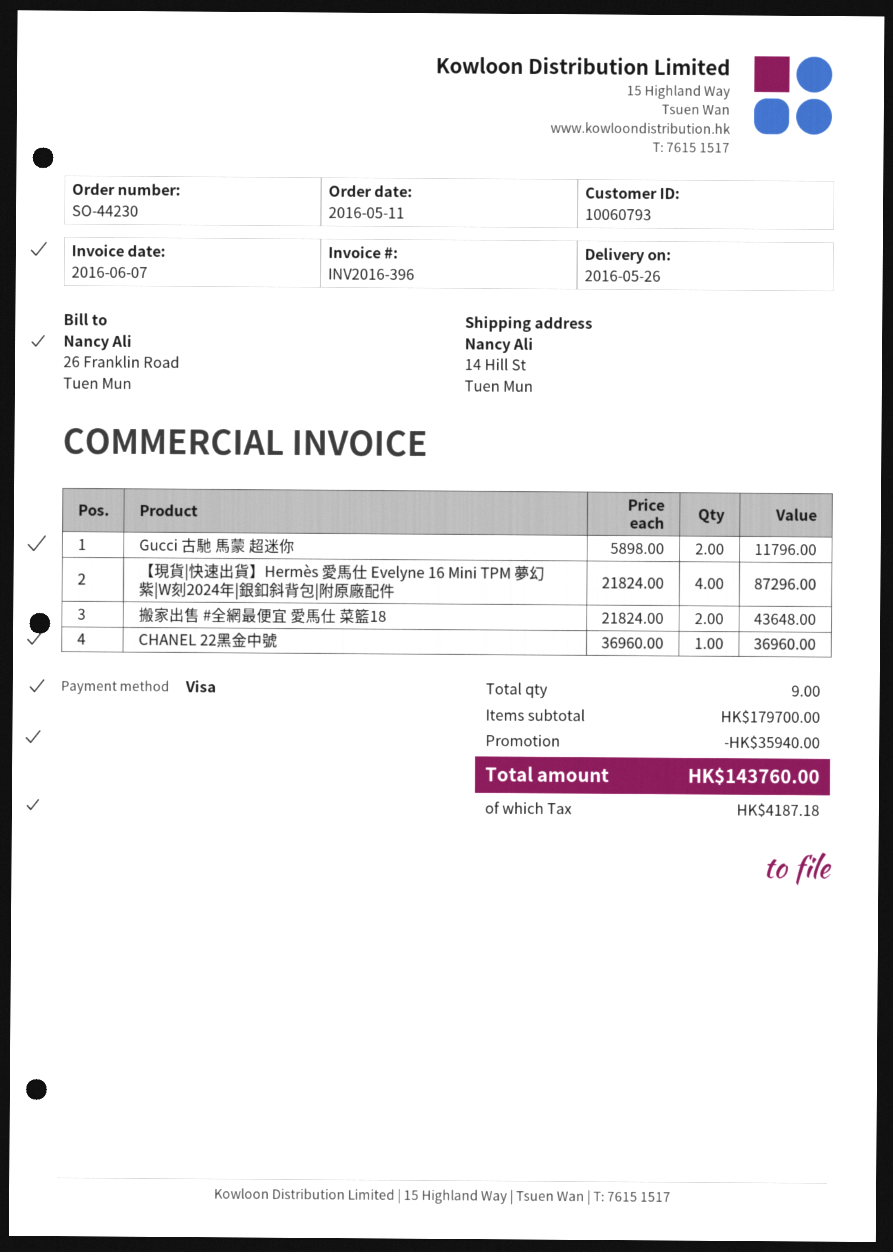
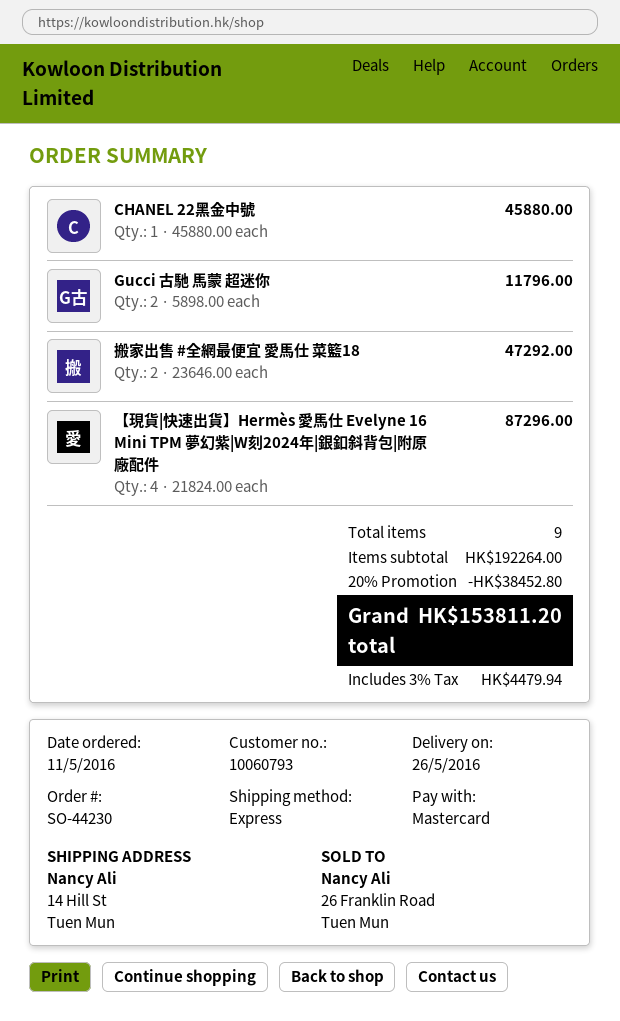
payment method: Visa -> Mastercard
搬家出售 #全網最便宜 愛馬仕 菜籃18: 2 x 21824.00 = 43648.00 -> 2 x 23646.00 = 47292.00
CHANEL 22黑金中號: 1 x 36960.00 = 36960.00 -> 1 x 45880.00 = 45880.00
subtotal: 179700.00 -> 192264.00
discount: 35940.00 -> 38452.80
tax: 4187.18 -> 4479.94
total: 143760.00 -> 153811.20

